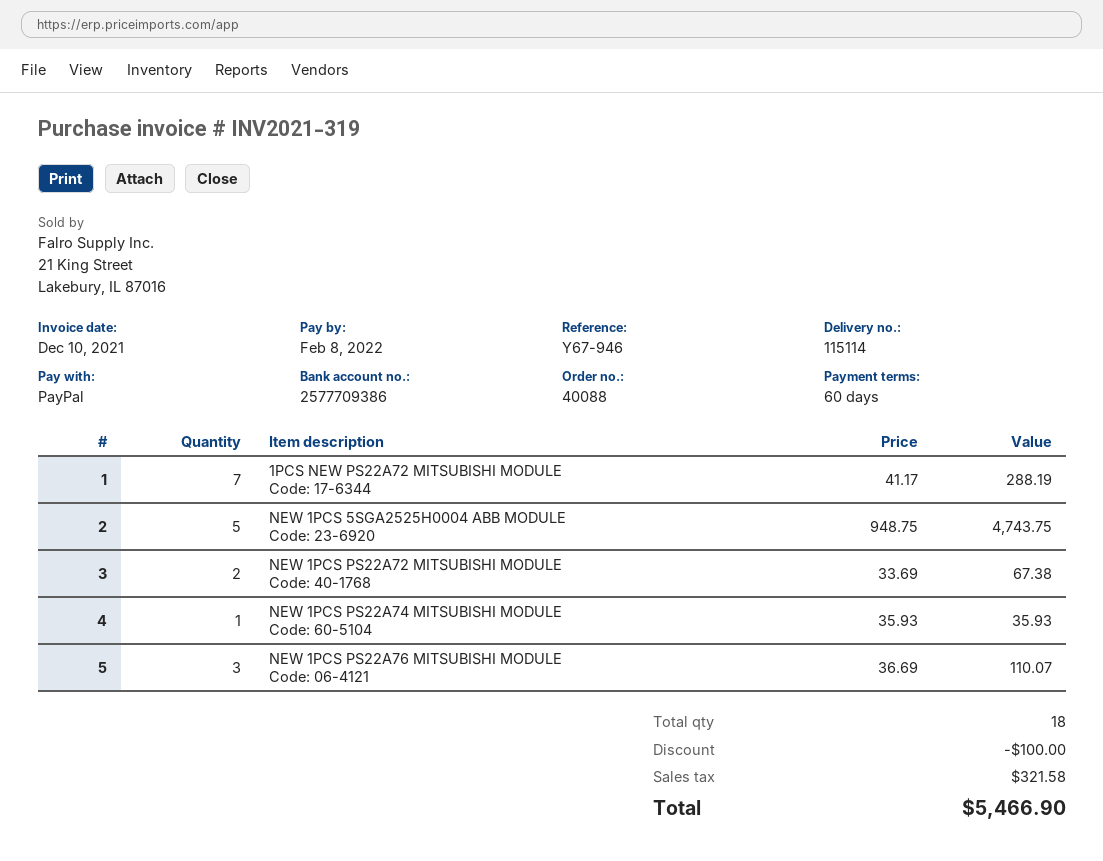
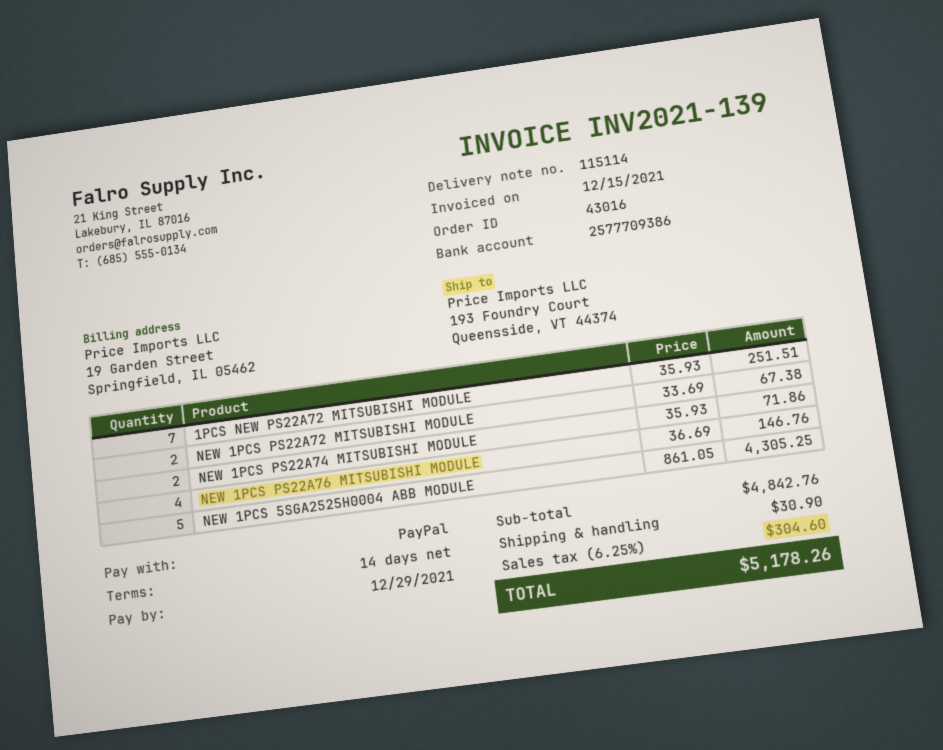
order number: 40088 -> 43016
invoice number: INV2021-319 -> INV2021-139
invoice date: 2021-12-10 -> 2021-12-15
payment terms: 60 days -> 14 days
due date: 2022-02-08 -> 2021-12-29
1PCS NEW PS22A72 MITSUBISHI MODULE: 7 x 41.17 = 288.19 -> 7 x 35.93 = 251.51
NEW 1PCS 5SGA2525H0004 ABB MODULE: 5 x 948.75 = 4743.75 -> 5 x 861.05 = 4305.25
NEW 1PCS PS22A74 MITSUBISHI MODULE: 1 x 35.93 = 35.93 -> 2 x 35.93 = 71.86
NEW 1PCS PS22A76 MITSUBISHI MODULE: 3 x 36.69 = 110.07 -> 4 x 36.69 = 146.76
discount: 100.00 -> none
shipping: none -> 30.90
tax: 321.58 -> 304.60
total: 5466.90 -> 5178.26

